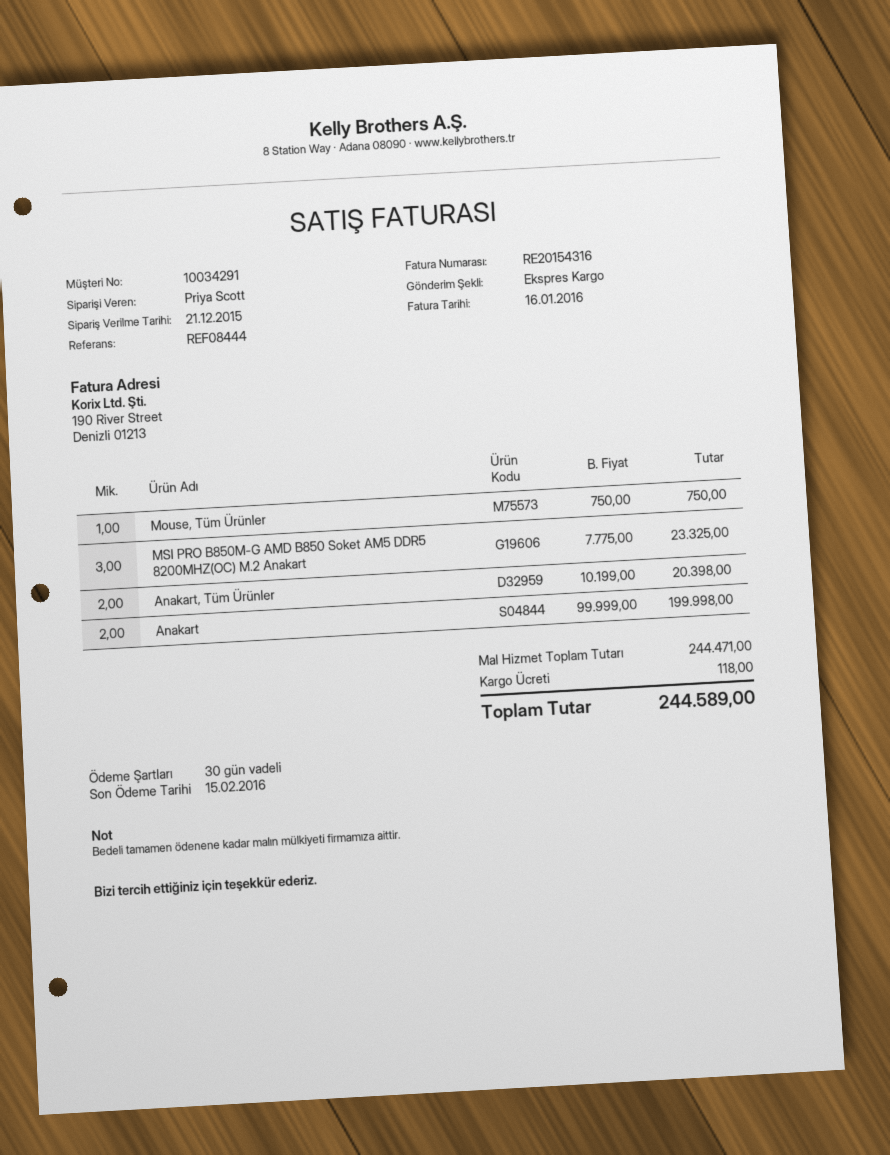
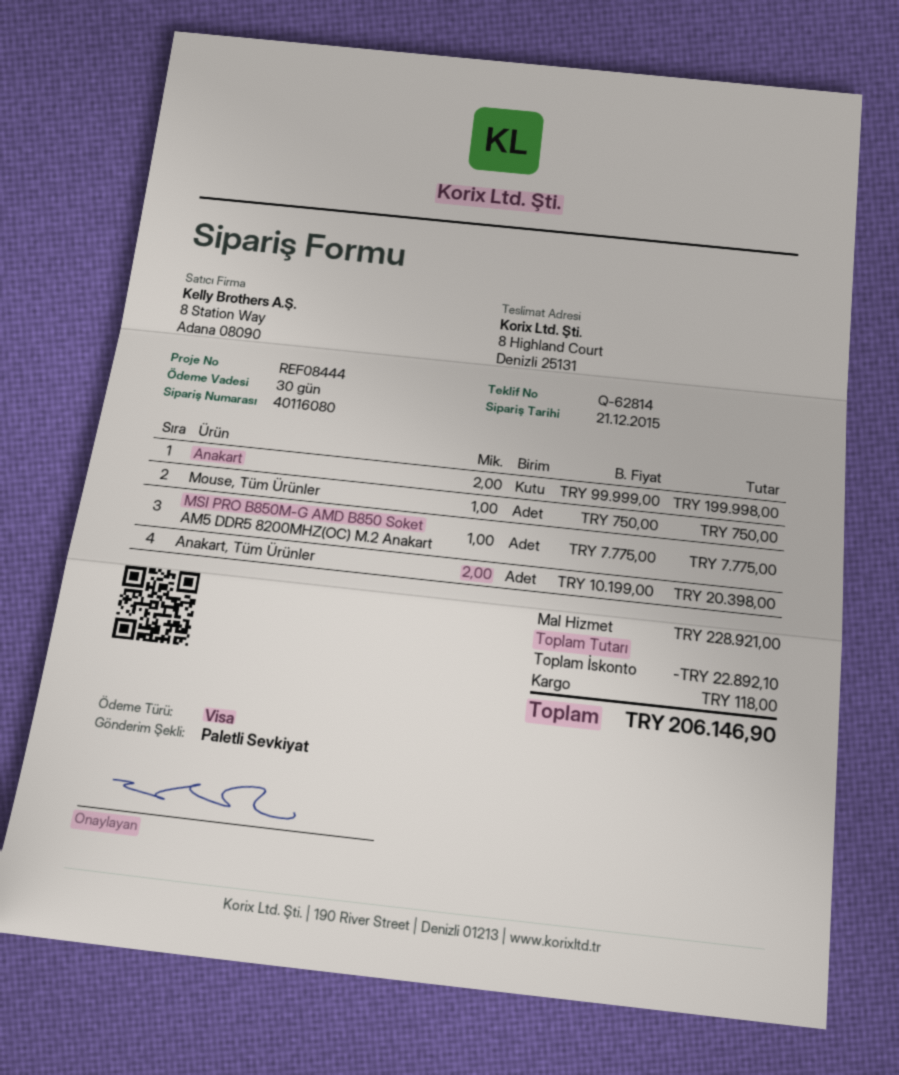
shipping method: express -> pallet freight
MSI PRO B850M-G AMD B850 Soket AM5 DDR5 8200MHZ(OC) M.2 Anakart: 3 x 7775.00 = 23325.00 -> 1 x 7775.00 = 7775.00
subtotal: 244471.00 -> 228921.00
discount: none -> 22892.10
total: 244589.00 -> 206146.90

